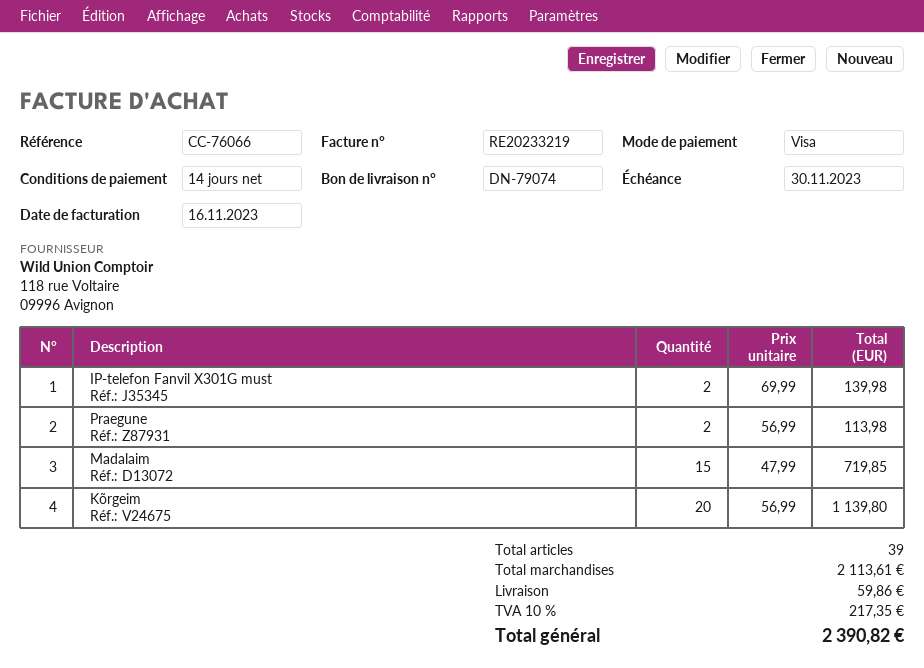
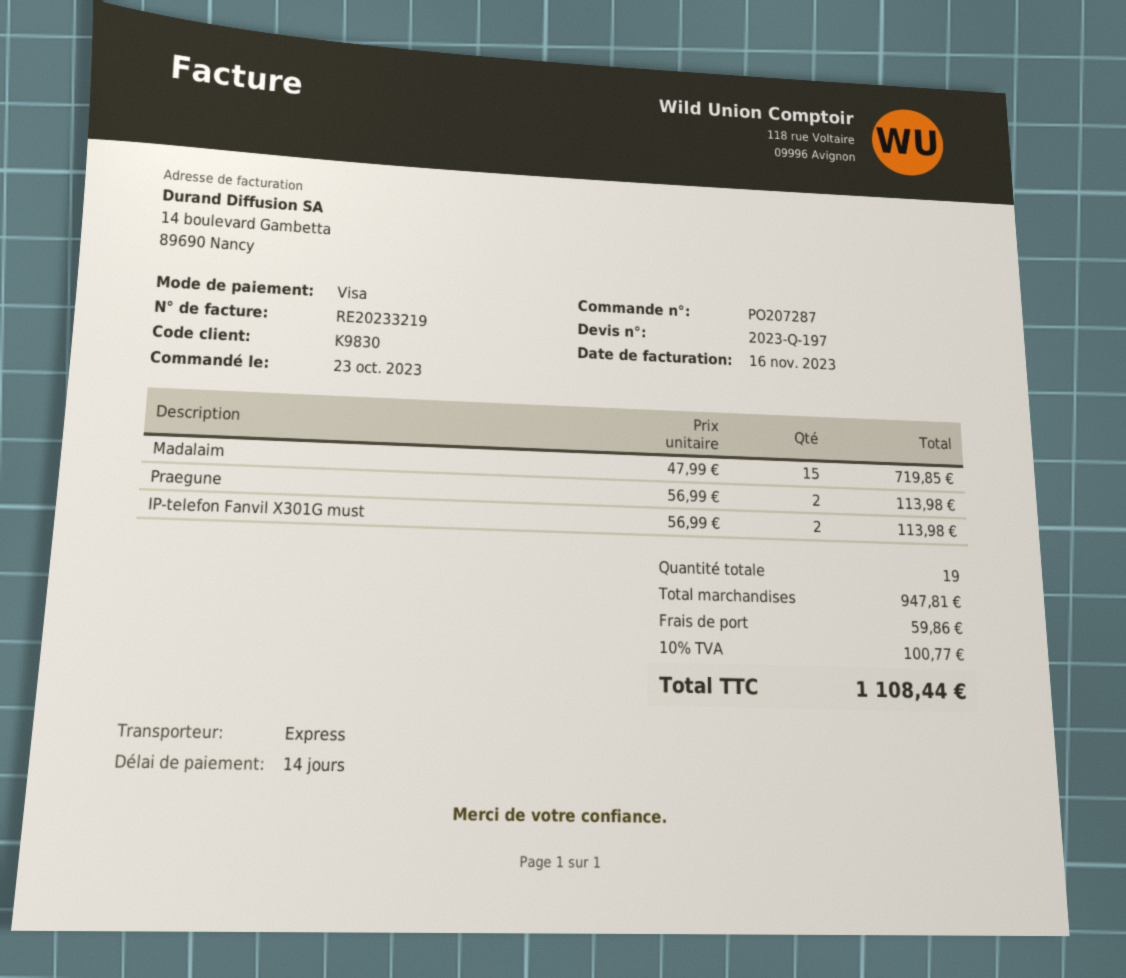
IP-telefon Fanvil X301G must: 2 x 69.99 = 139.98 -> 2 x 56.99 = 113.98
Kõrgeim: 20 x 56.99 = 1139.80 -> none
total quantity: 39 -> 19
subtotal: 2113.61 -> 947.81
tax: 10% = 217.35 -> 10% = 100.77
total: 2390.82 -> 1108.44

